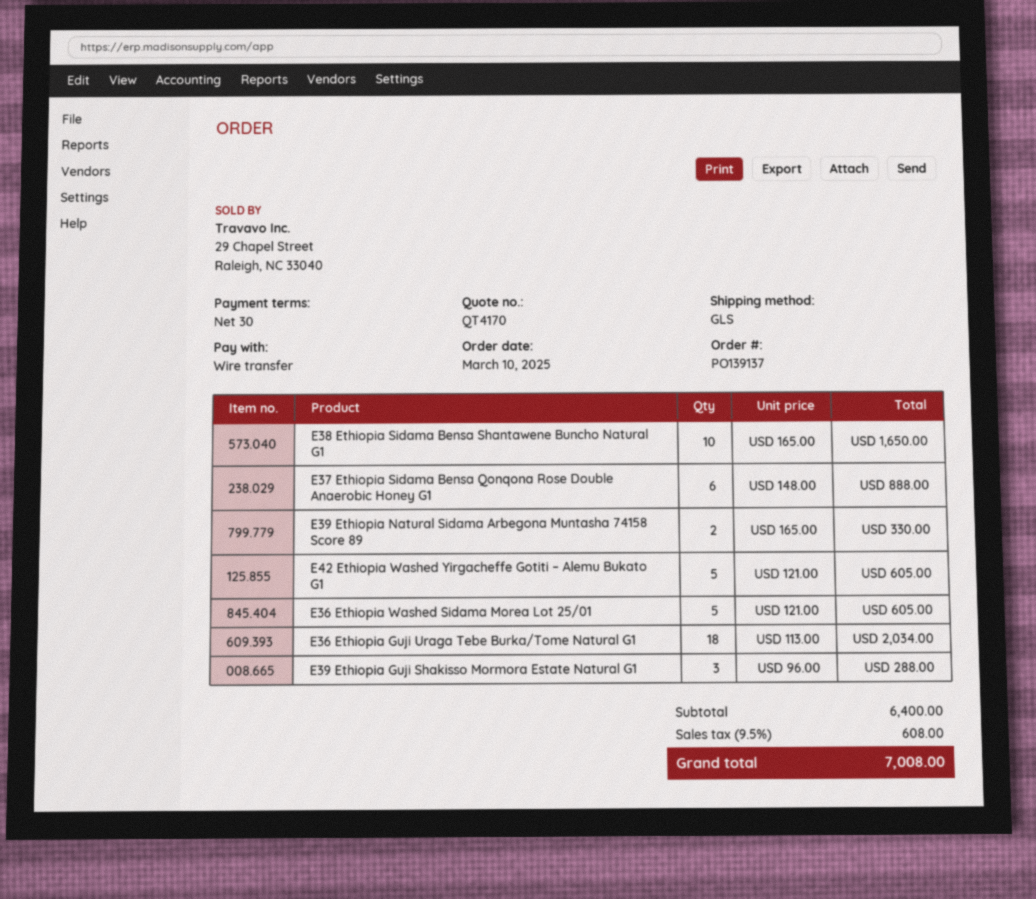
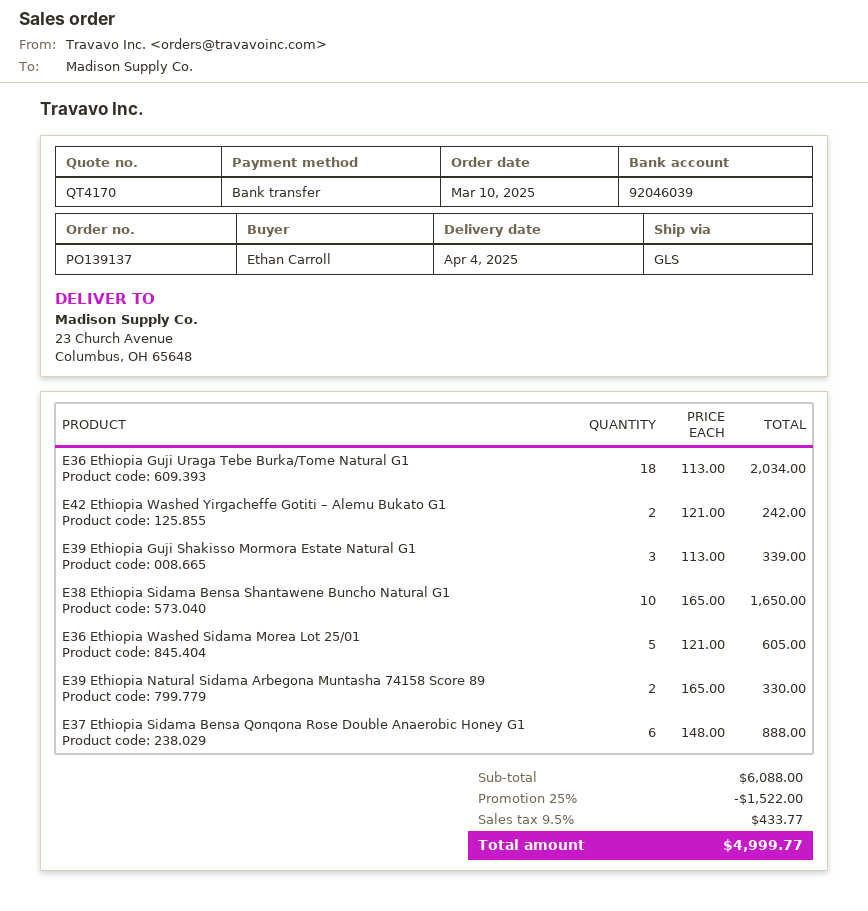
E42 Ethiopia Washed Yirgacheffe Gotiti – Alemu Bukato G1: 5 x 121.00 = 605.00 -> 2 x 121.00 = 242.00
E39 Ethiopia Guji Shakisso Mormora Estate Natural G1: 3 x 96.00 = 288.00 -> 3 x 113.00 = 339.00
subtotal: 6400.00 -> 6088.00
discount: none -> 25% = 1522.00
tax: 9.5% = 608.00 -> 9.5% = 433.77
total: 7008.00 -> 4999.77

